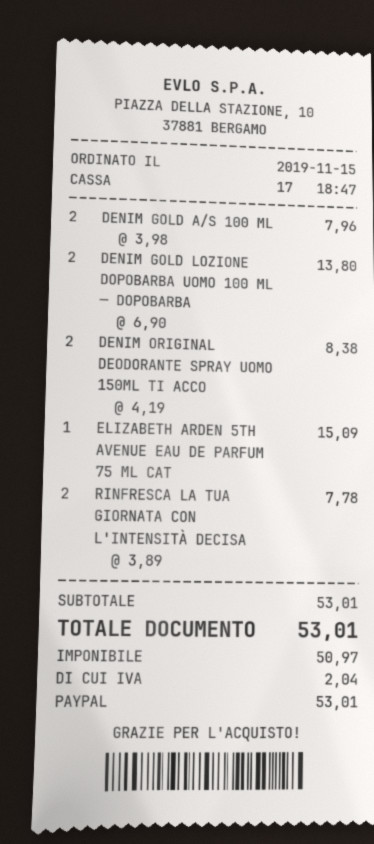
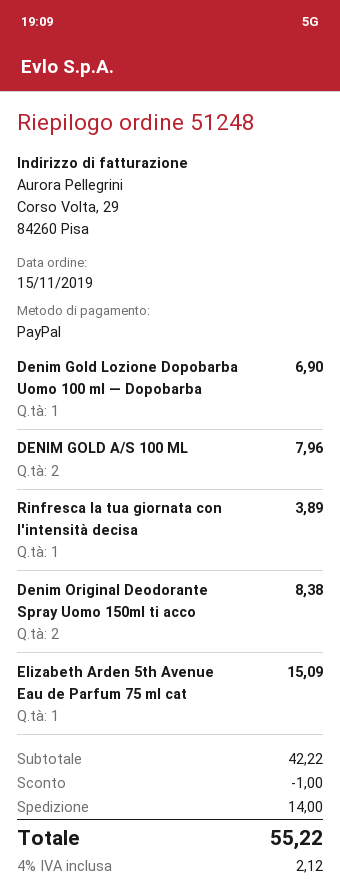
DENIM GOLD LOZIONE DOPOBARBA UOMO 100 ML — DOPOBARBA: 2 for 13.80 -> 1 for 6.90
RINFRESCA LA TUA GIORNATA CON L'INTENSITÀ DECISA: 2 for 7.78 -> 1 for 3.89
subtotal: 53.01 -> 42.22
discount: none -> 1.00
shipping: none -> 14.00
tax: 2.04 -> 2.12
total: 53.01 -> 55.22

